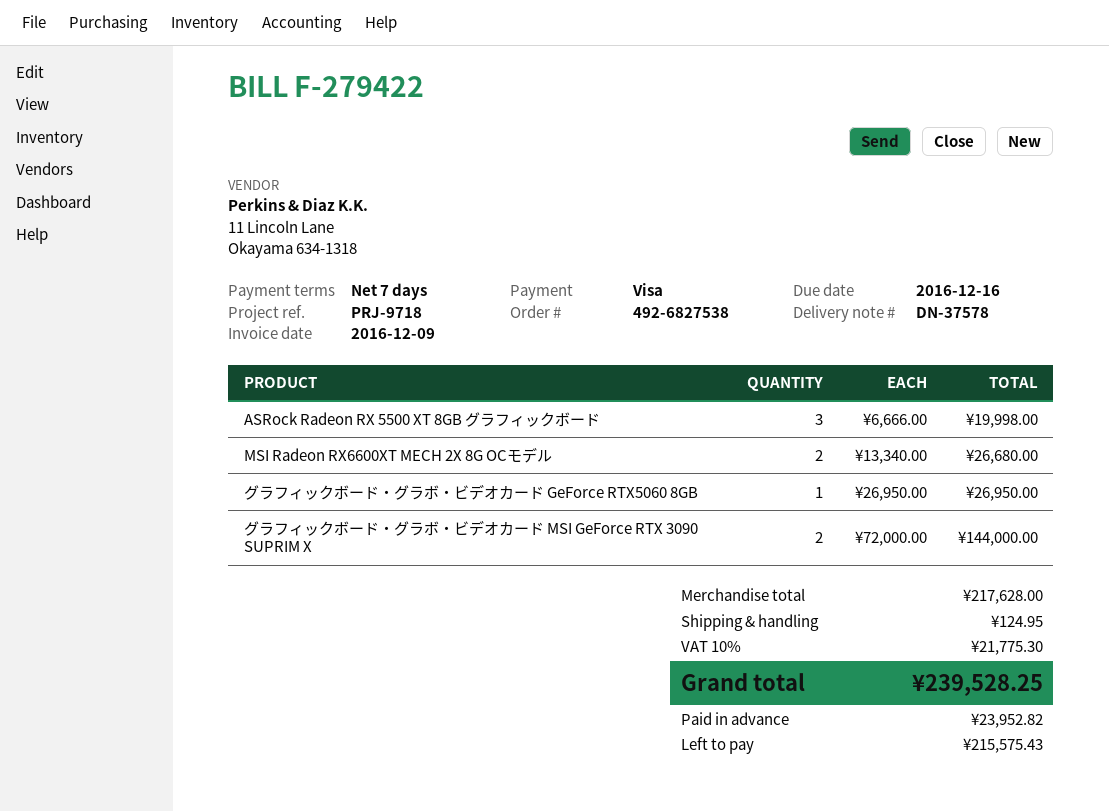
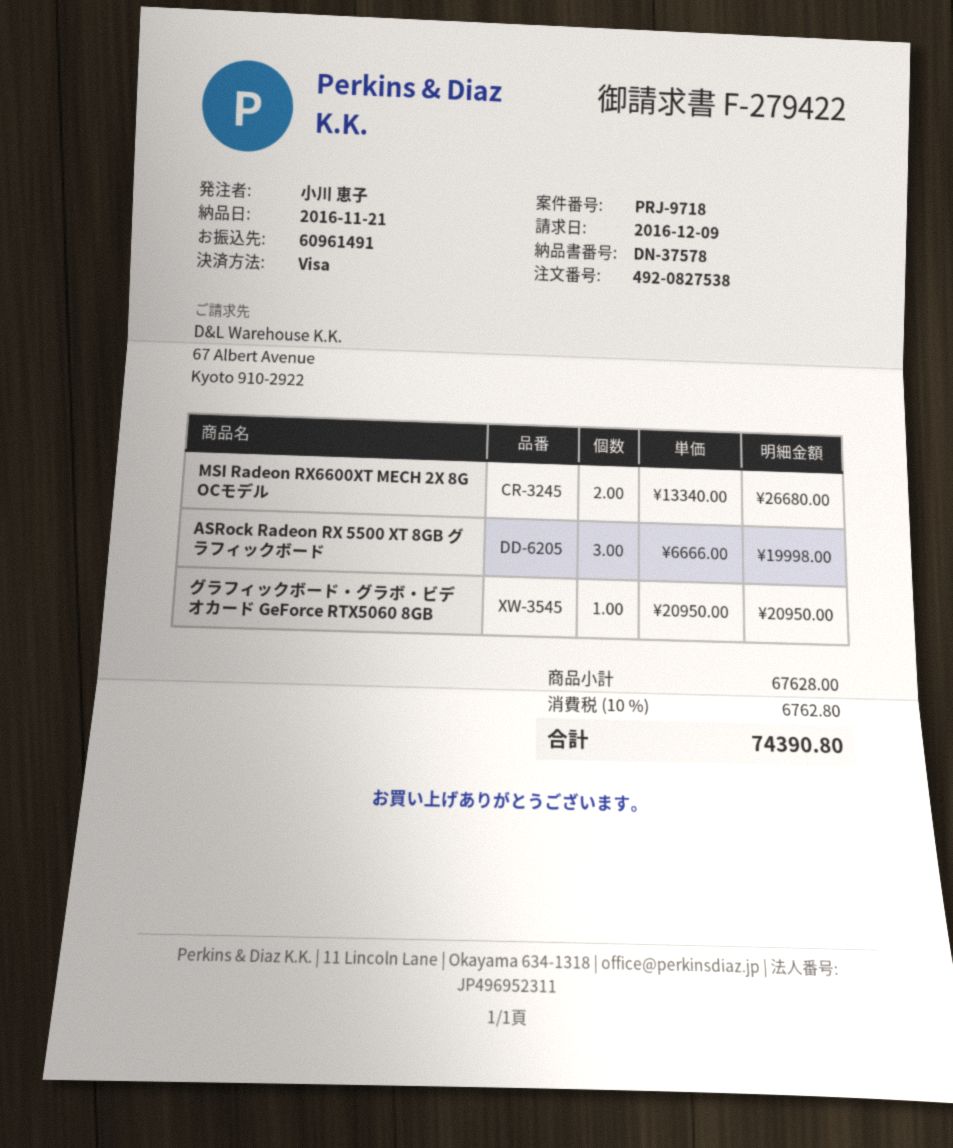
order number: 492-6827538 -> 492-0827538
グラフィックボード・グラボ・ビデオカード GeForce RTX5060 8GB: 1 x 26950.00 = 26950.00 -> 1 x 20950.00 = 20950.00
グラフィックボード・グラボ・ビデオカード MSI GeForce RTX 3090 SUPRIM X: 2 x 72000.00 = 144000.00 -> none
subtotal: 217628.00 -> 67628.00
shipping: 124.95 -> none
tax: 10% = 21775.30 -> 10% = 6762.80
total: 239528.25 -> 74390.80

